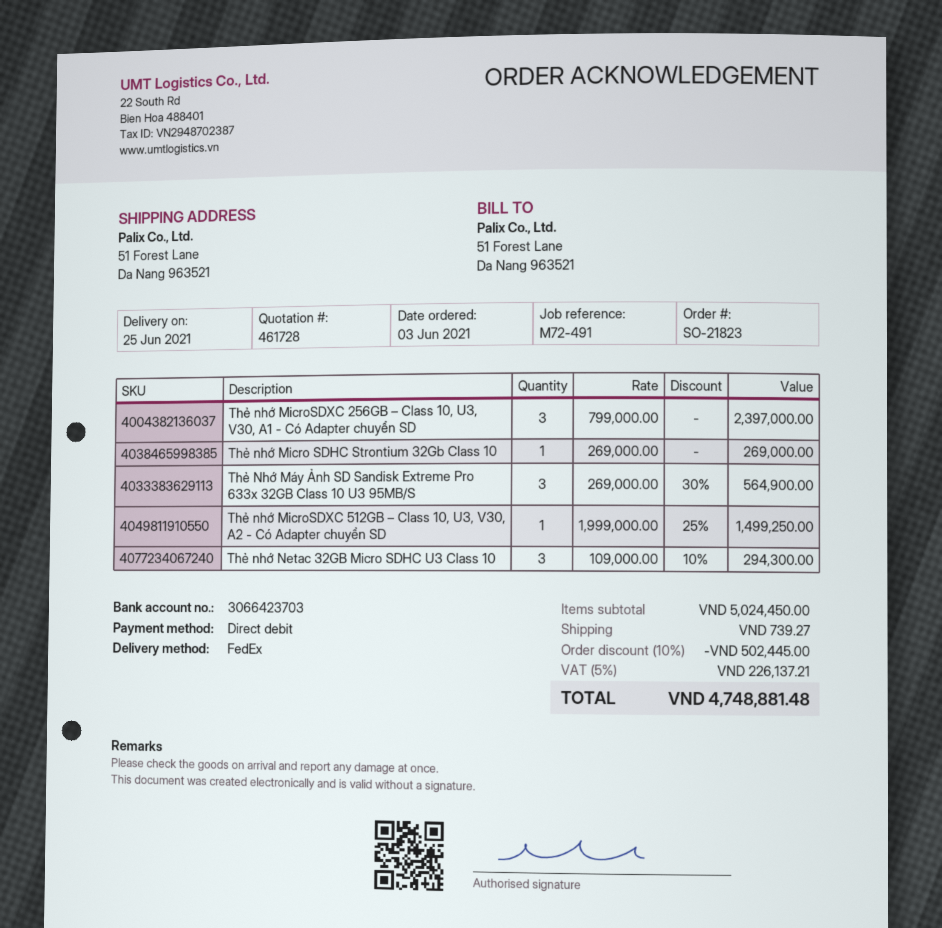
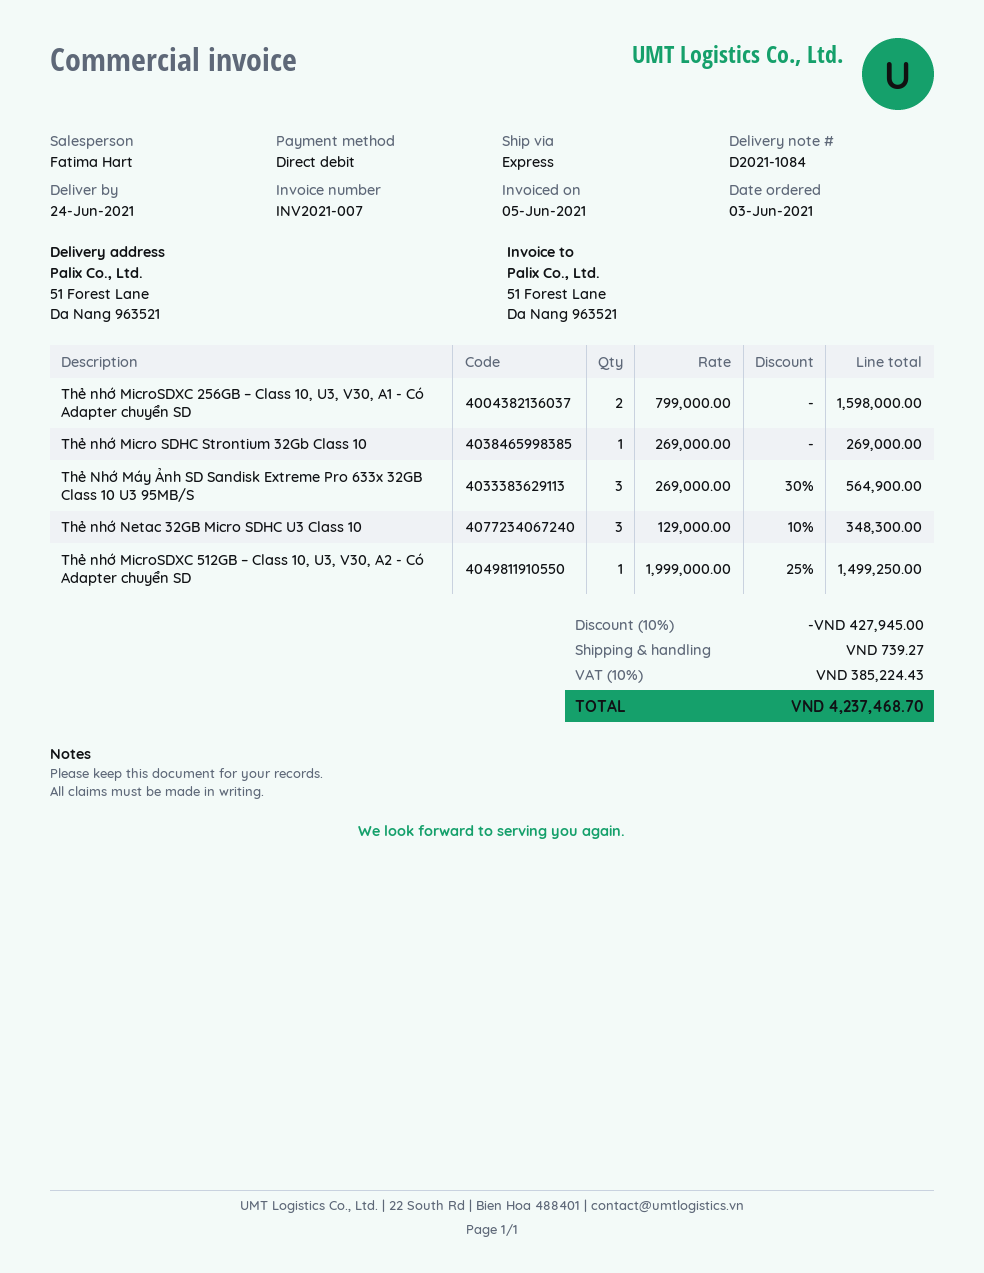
delivery date: 2021-06-25 -> 2021-06-24
shipping method: FedEx -> express
Thẻ nhớ MicroSDXC 256GB – Class 10, U3, V30, A1 - Có Adapter chuyển SD: 3 x 799000.00 = 2397000.00 -> 2 x 799000.00 = 1598000.00
Thẻ nhớ Netac 32GB Micro SDHC U3 Class 10: 3 x 109000.00 - 10% = 294300.00 -> 3 x 129000.00 - 10% = 348300.00
discount: 10% = 502445.00 -> 10% = 427945.00
tax: 5% = 226137.21 -> 10% = 385224.43
total: 4748881.48 -> 4237468.70

